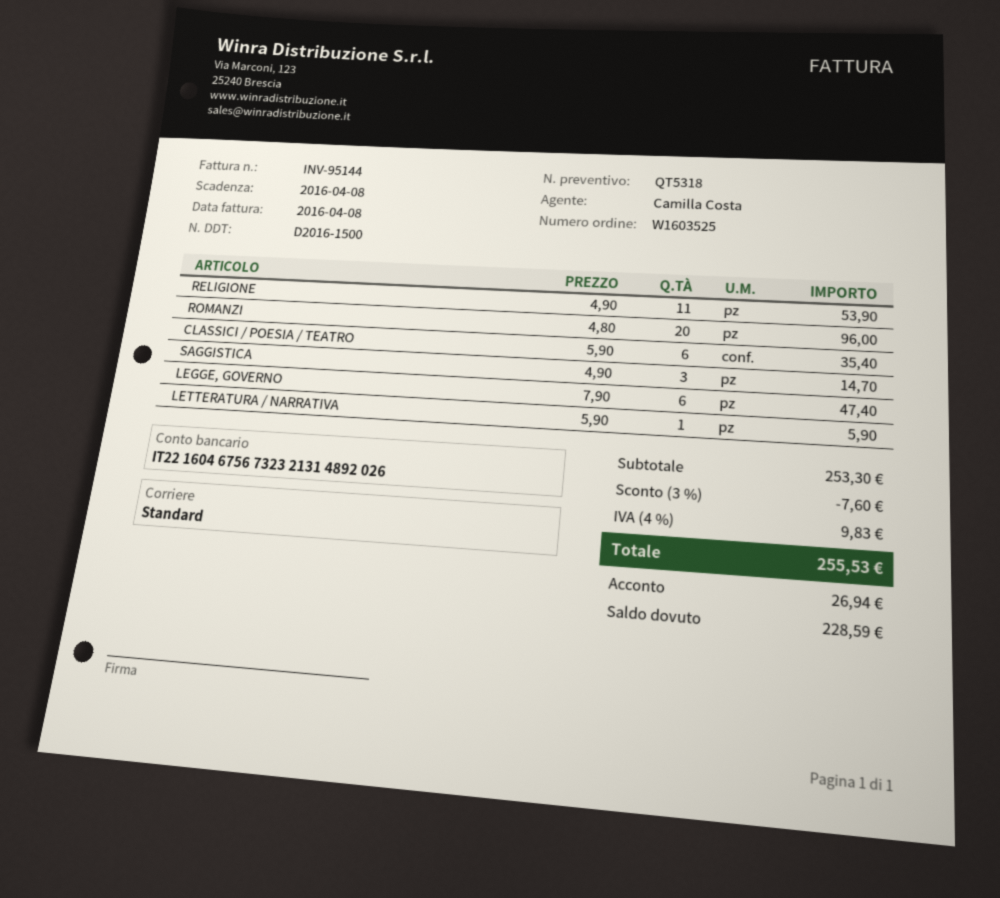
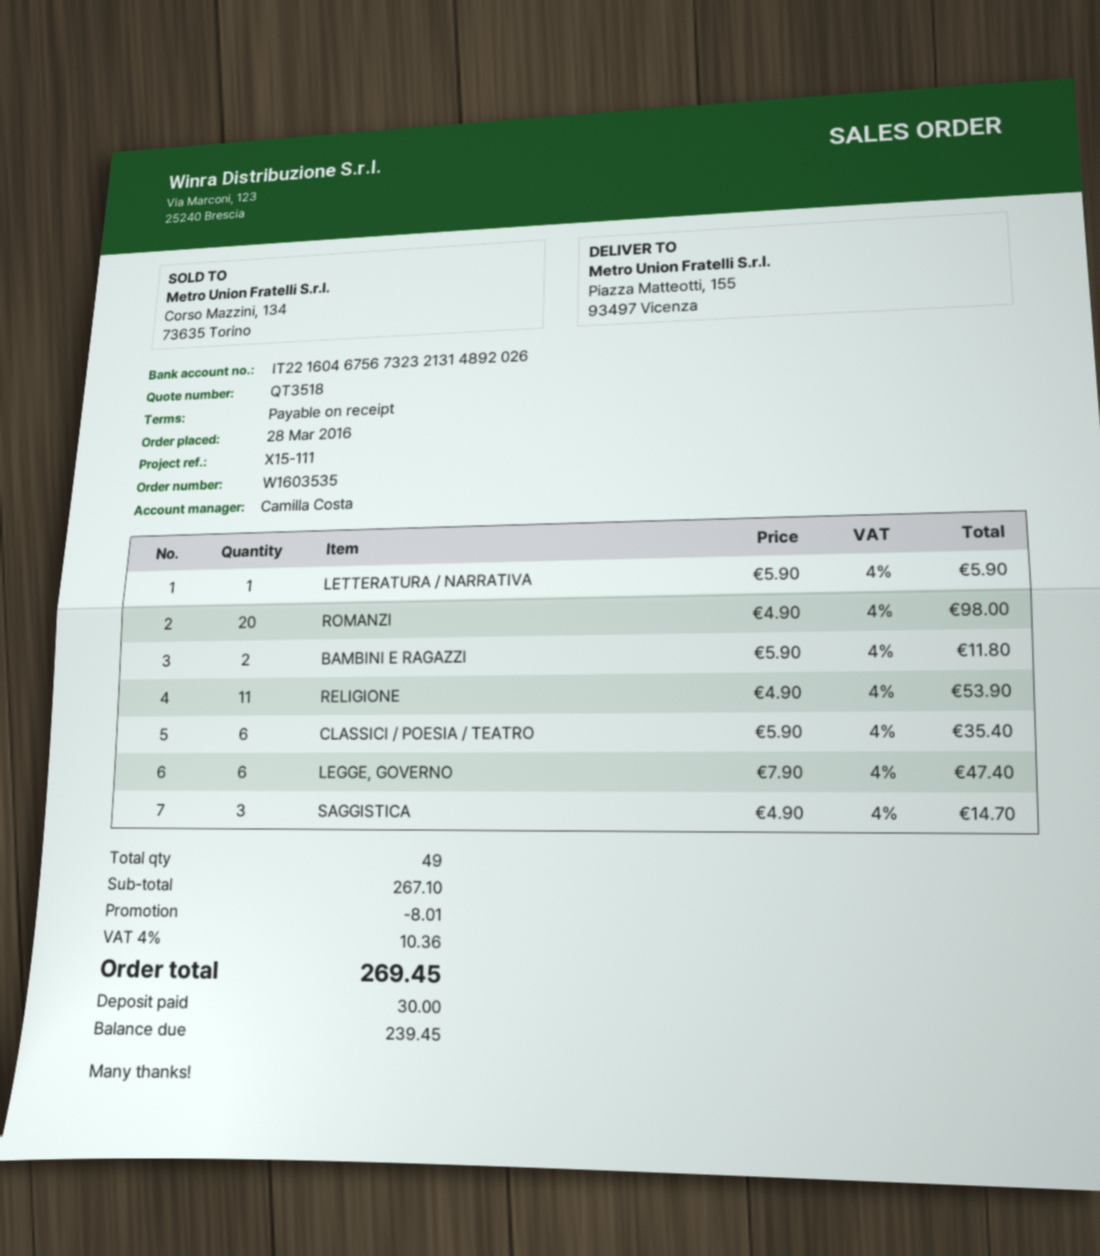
quote number: QT5318 -> QT3518
order number: W1603525 -> W1603535
ROMANZI: 20 x 4.80 = 96.00 -> 20 x 4.90 = 98.00
BAMBINI E RAGAZZI: none -> 2 x 5.90 = 11.80
subtotal: 253.30 -> 267.10
discount: 7.60 -> 8.01
tax: 4% = 9.83 -> 4% = 10.36
total: 255.53 -> 269.45
deposit: 26.94 -> 30.00
balance: 228.59 -> 239.45

